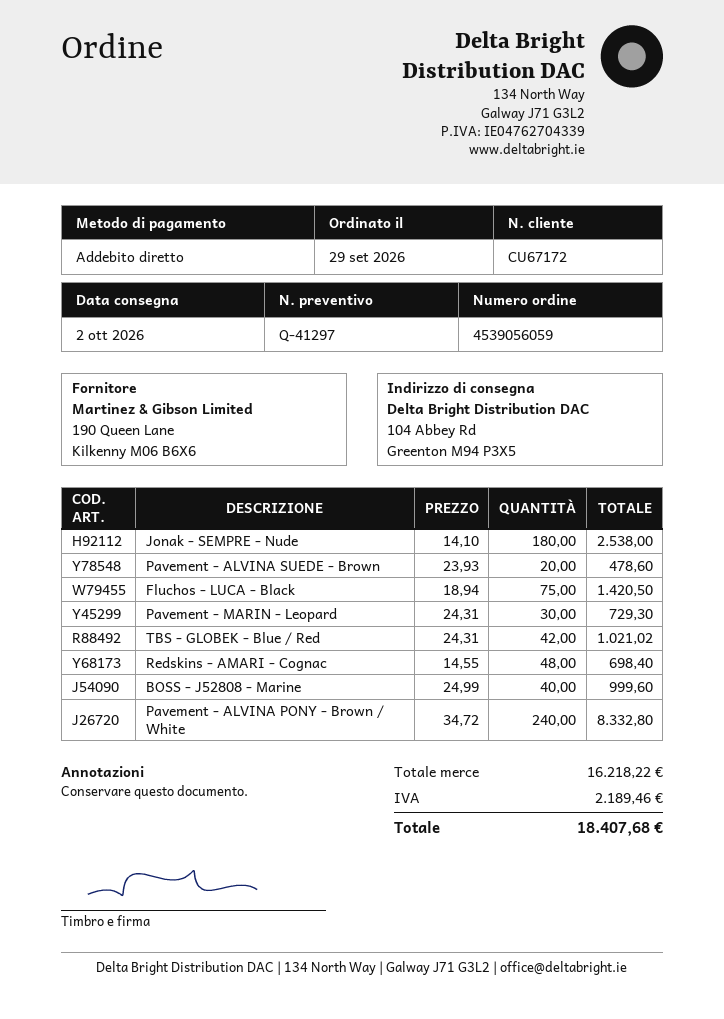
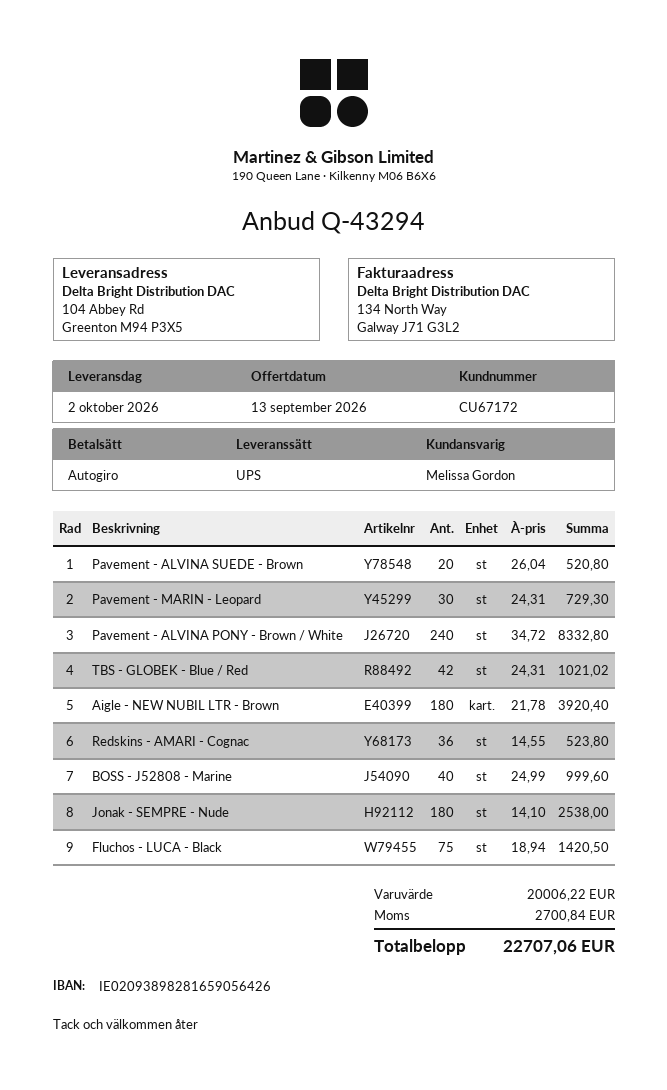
quote number: Q-41297 -> Q-43294
Pavement - ALVINA SUEDE - Brown: 20 x 23.93 = 478.60 -> 20 x 26.04 = 520.80
Redskins - AMARI - Cognac: 48 x 14.55 = 698.40 -> 36 x 14.55 = 523.80
Aigle - NEW NUBIL LTR - Brown: none -> 180 x 21.78 = 3920.40
subtotal: 16218.22 -> 20006.22
tax: 2189.46 -> 2700.84
total: 18407.68 -> 22707.06

